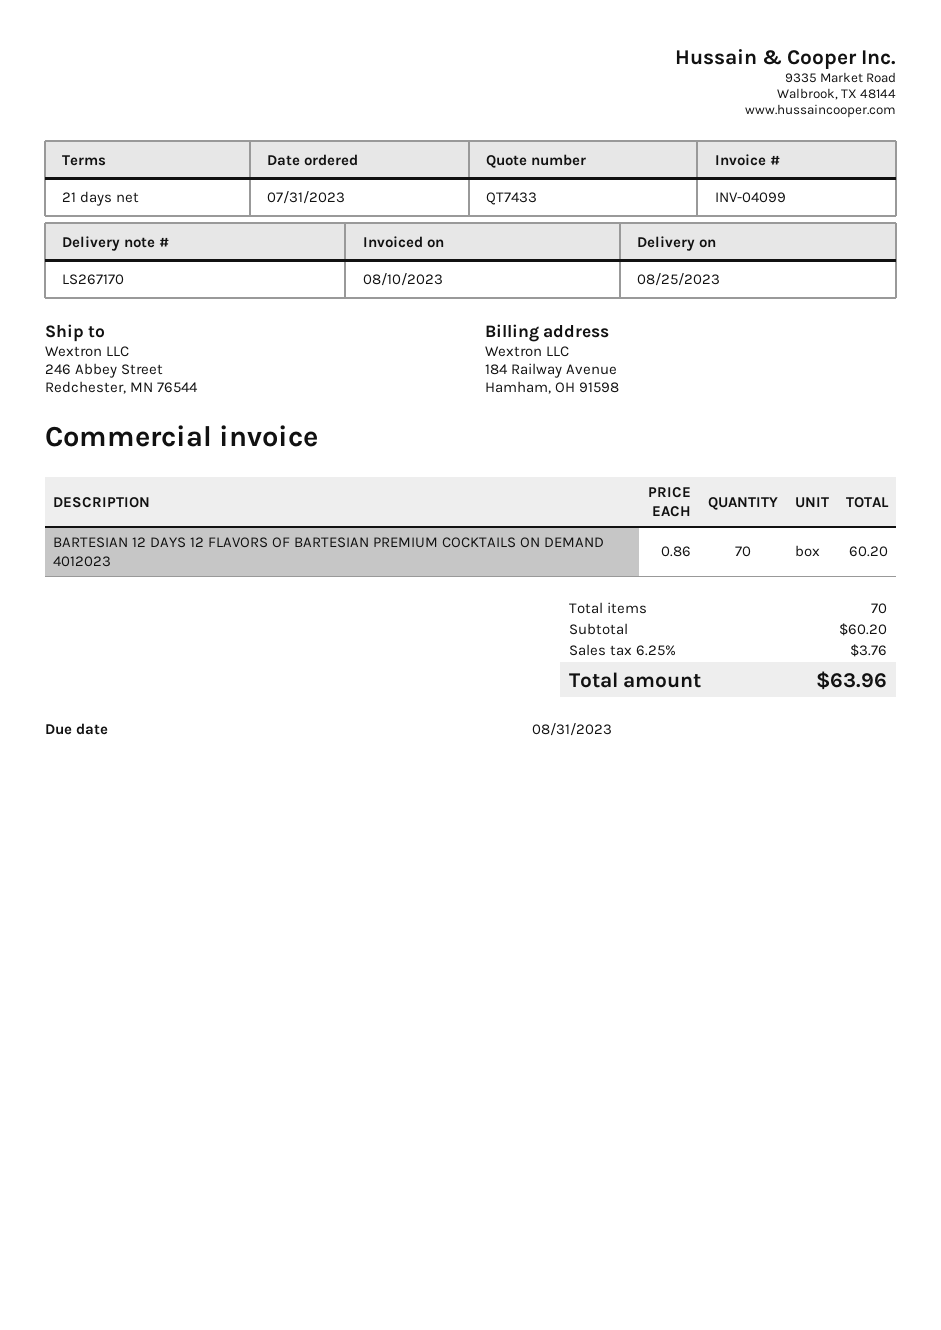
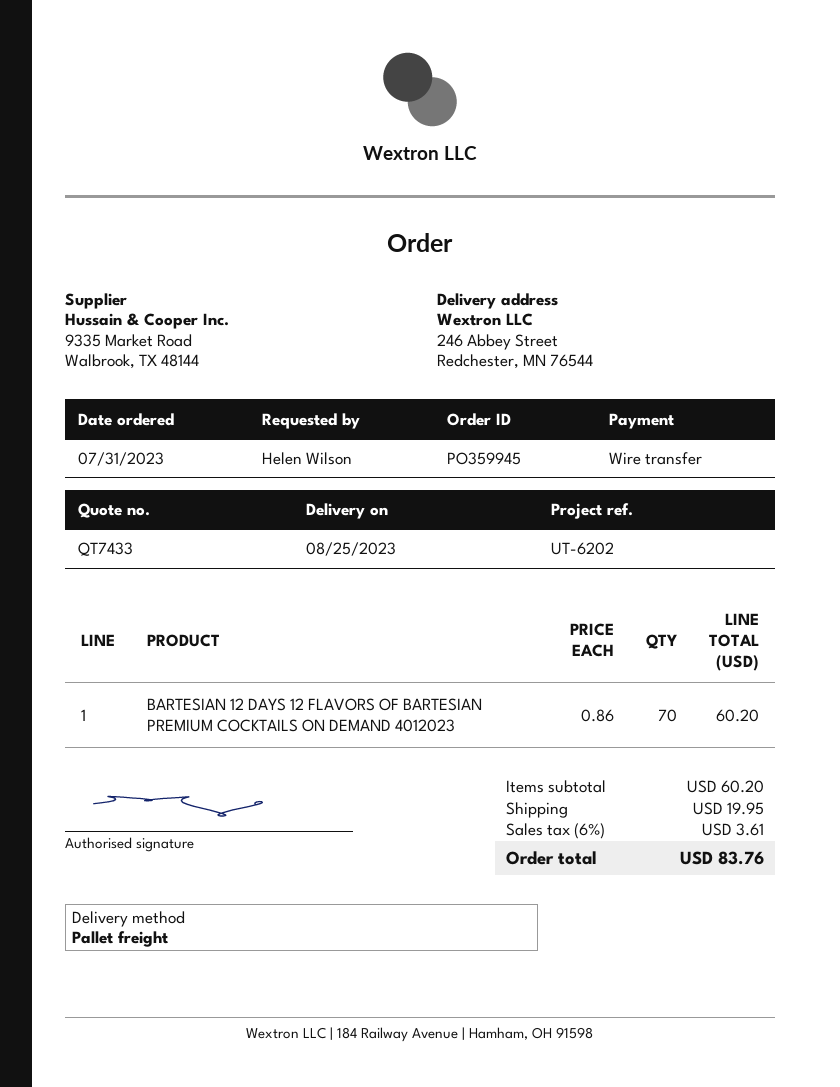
shipping: none -> 19.95
tax: 6.25% = 3.76 -> 6% = 3.61
total: 63.96 -> 83.76

